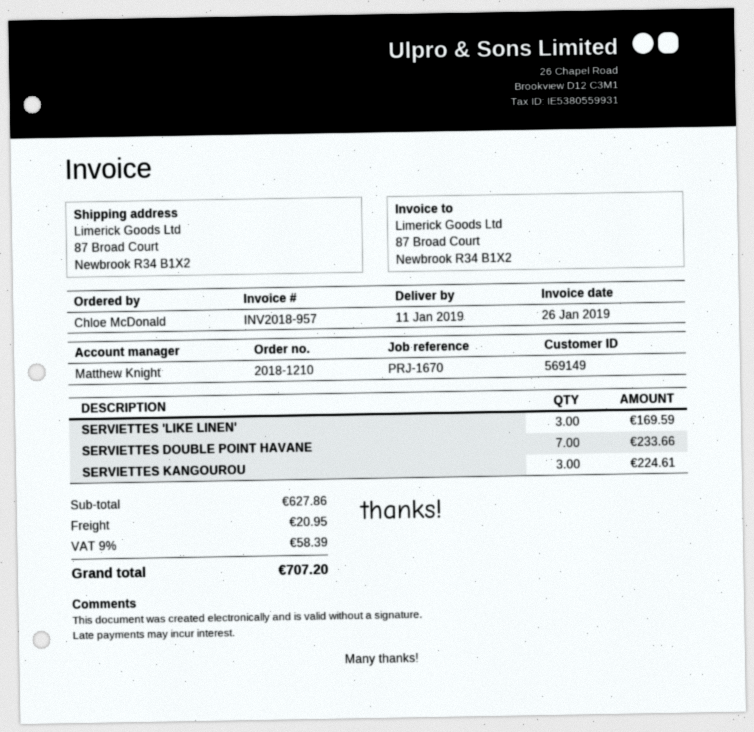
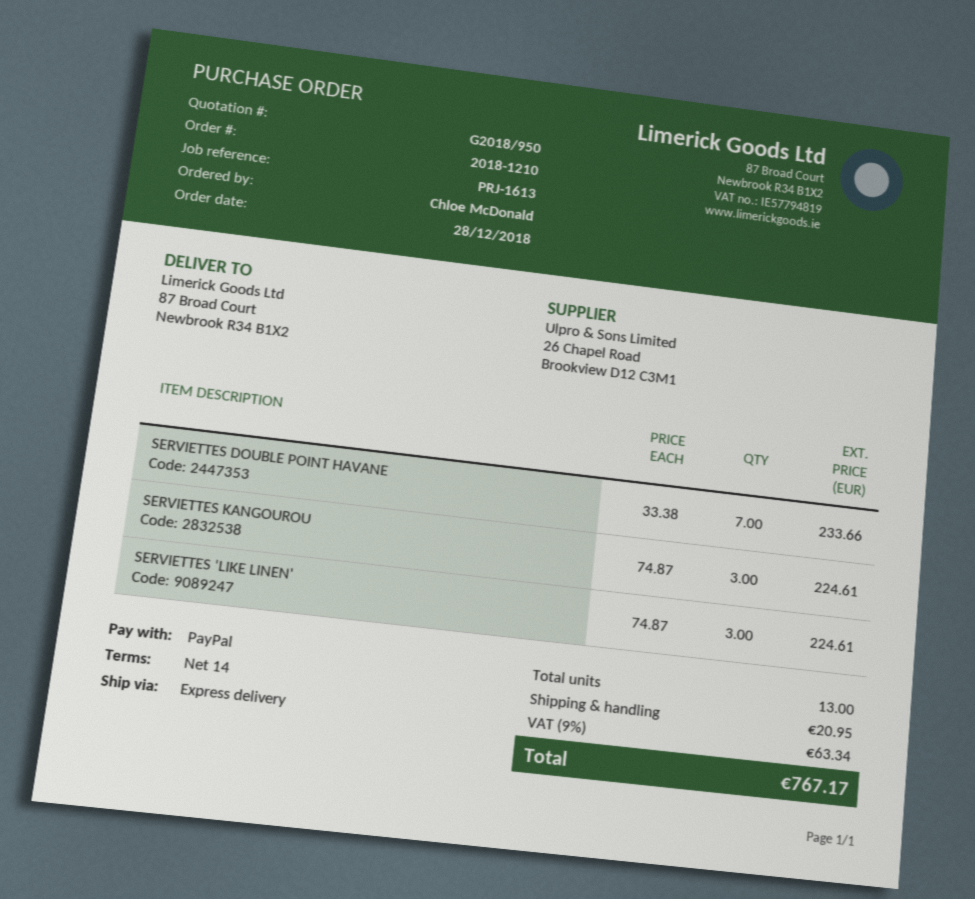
reference: PRJ-1670 -> PRJ-1613
SERVIETTES 'LIKE LINEN': 3 for 169.59 -> 3 for 224.61
tax: 9% = 58.39 -> 9% = 63.34
total: 707.20 -> 767.17

